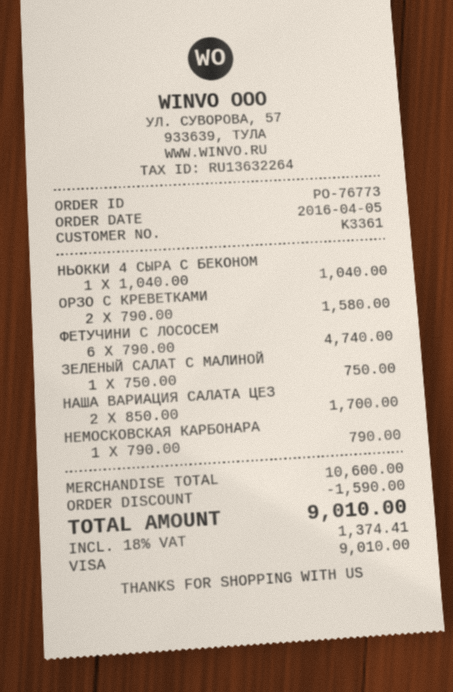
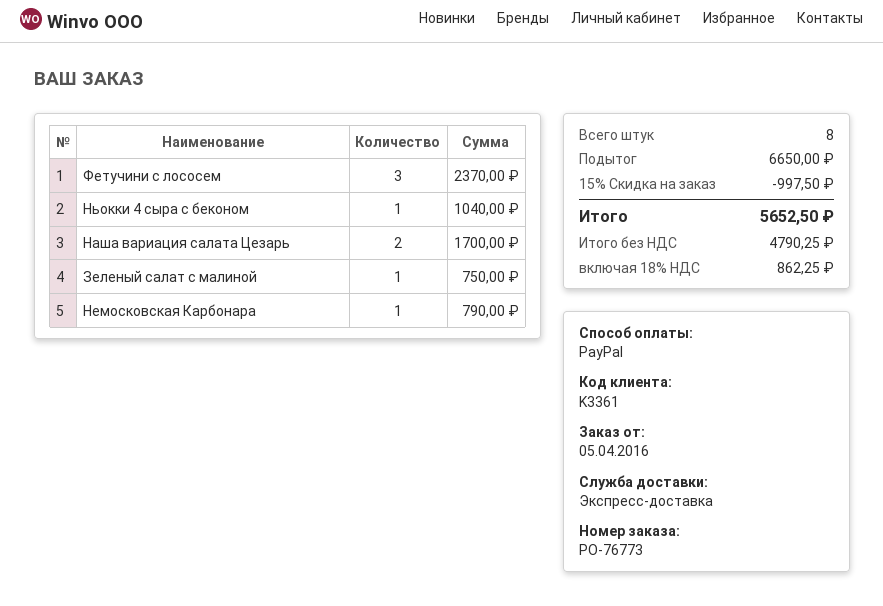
payment method: Visa -> PayPal
ОРЗО С КРЕВЕТКАМИ: 2 for 1580.00 -> none
ФЕТУЧИНИ С ЛОСОСЕМ: 6 for 4740.00 -> 3 for 2370.00
subtotal: 10600.00 -> 6650.00
discount: 1590.00 -> 997.50
tax: 18% = 1374.41 -> 18% = 862.25
total: 9010.00 -> 5652.50

